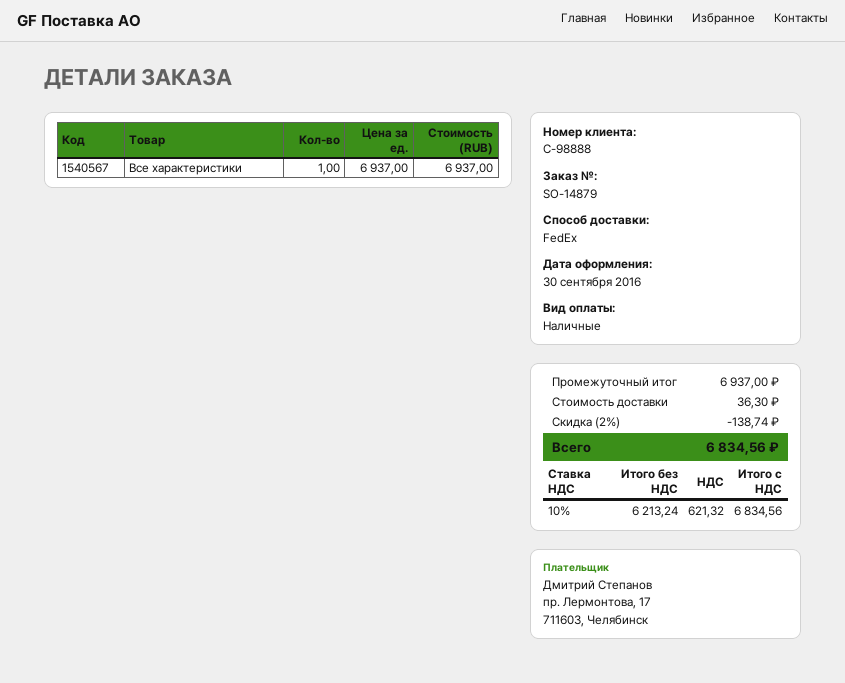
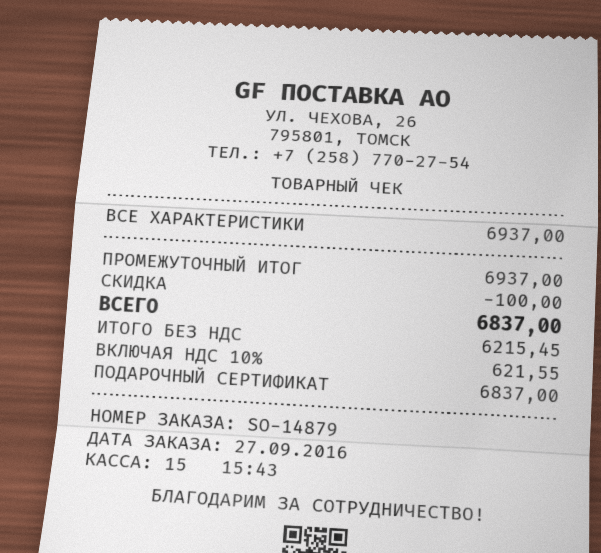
order date: 2016-09-30 -> 2016-09-27
payment method: cash -> gift card
discount: 138.74 -> 100.00
shipping: 36.30 -> none
net: 6213.24 -> 6215.45
tax: 10% = 621.32 -> 10% = 621.55
total: 6834.56 -> 6837.00

